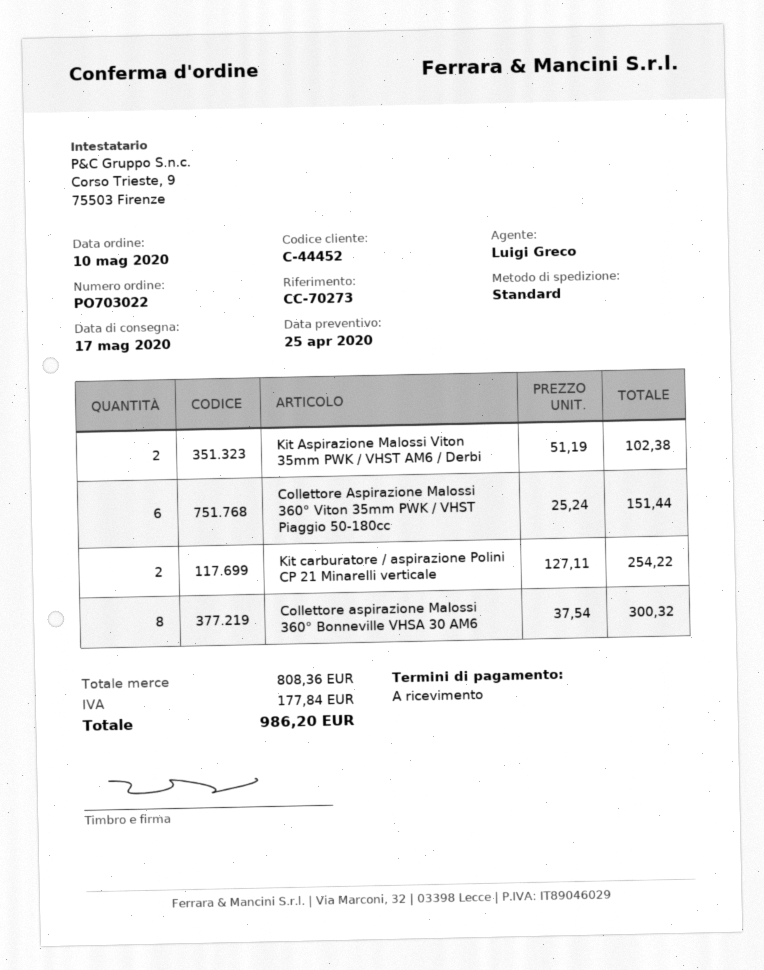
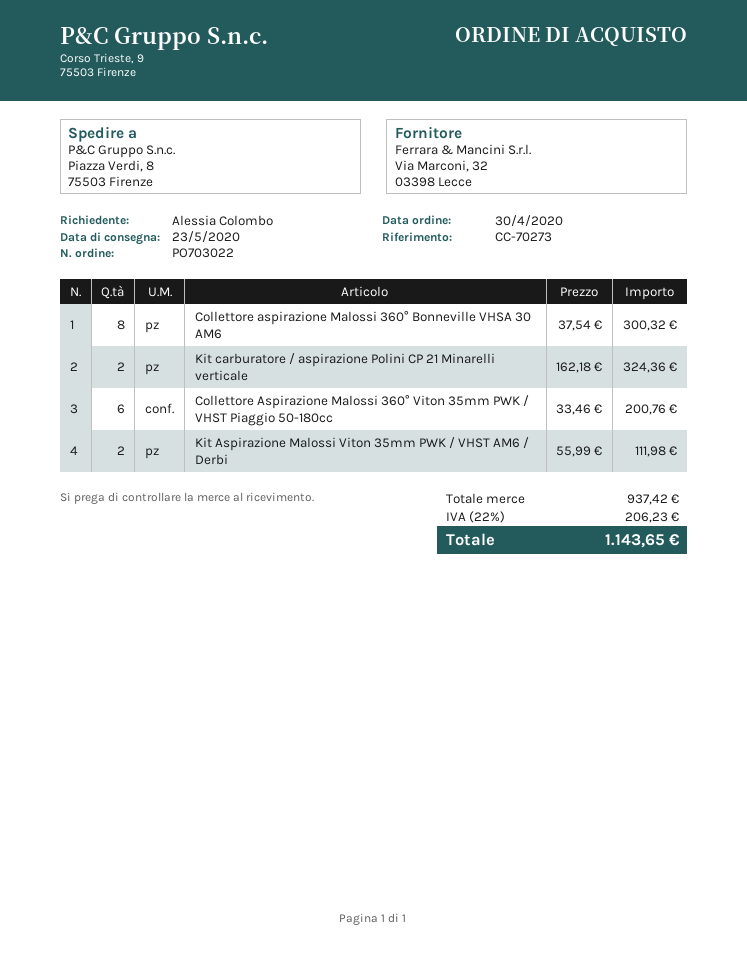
order date: 2020-05-10 -> 2020-04-30
delivery date: 2020-05-17 -> 2020-05-23
Kit Aspirazione Malossi Viton 35mm PWK / VHST AM6 / Derbi: 2 x 51.19 = 102.38 -> 2 x 55.99 = 111.98
Collettore Aspirazione Malossi 360° Viton 35mm PWK / VHST Piaggio 50-180cc: 6 x 25.24 = 151.44 -> 6 x 33.46 = 200.76
Kit carburatore / aspirazione Polini CP 21 Minarelli verticale: 2 x 127.11 = 254.22 -> 2 x 162.18 = 324.36
subtotal: 808.36 -> 937.42
tax: 177.84 -> 206.23
total: 986.20 -> 1143.65

